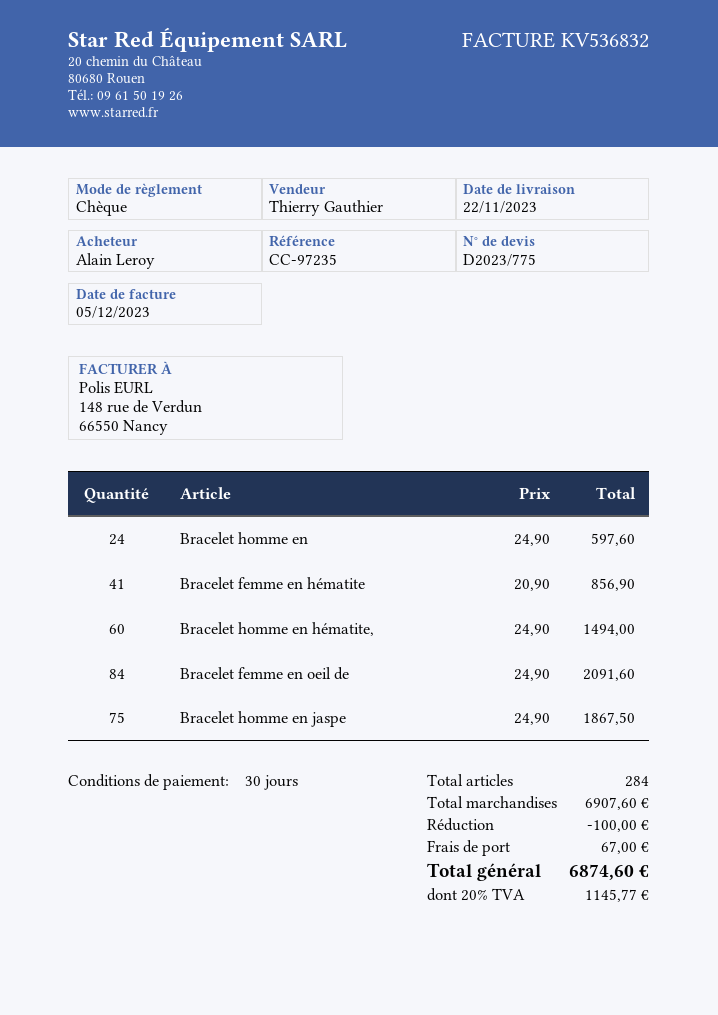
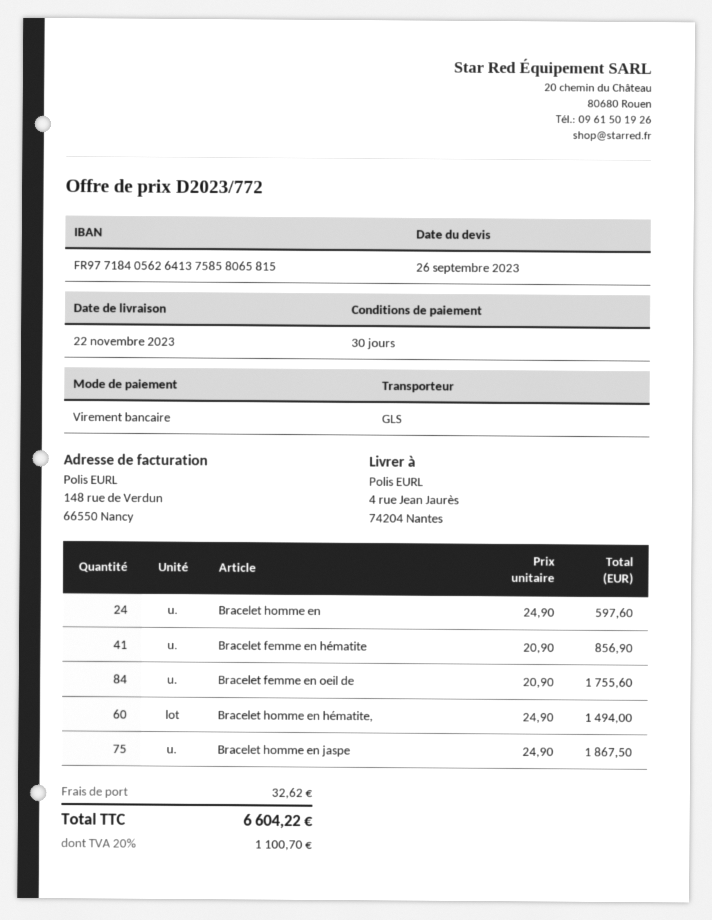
quote number: D2023/775 -> D2023/772
payment method: cheque -> bank transfer
Bracelet femme en oeil de: 84 x 24.90 = 2091.60 -> 84 x 20.90 = 1755.60
discount: 100.00 -> none
shipping: 67.00 -> 32.62
tax: 20% = 1145.77 -> 20% = 1100.70
total: 6874.60 -> 6604.22

